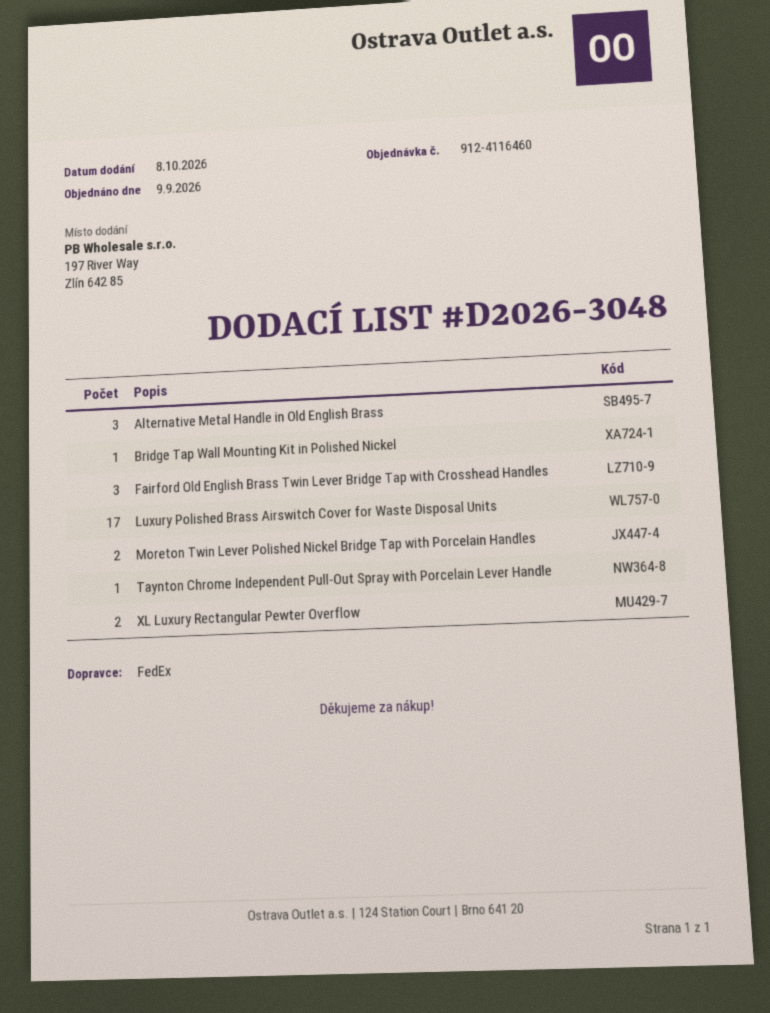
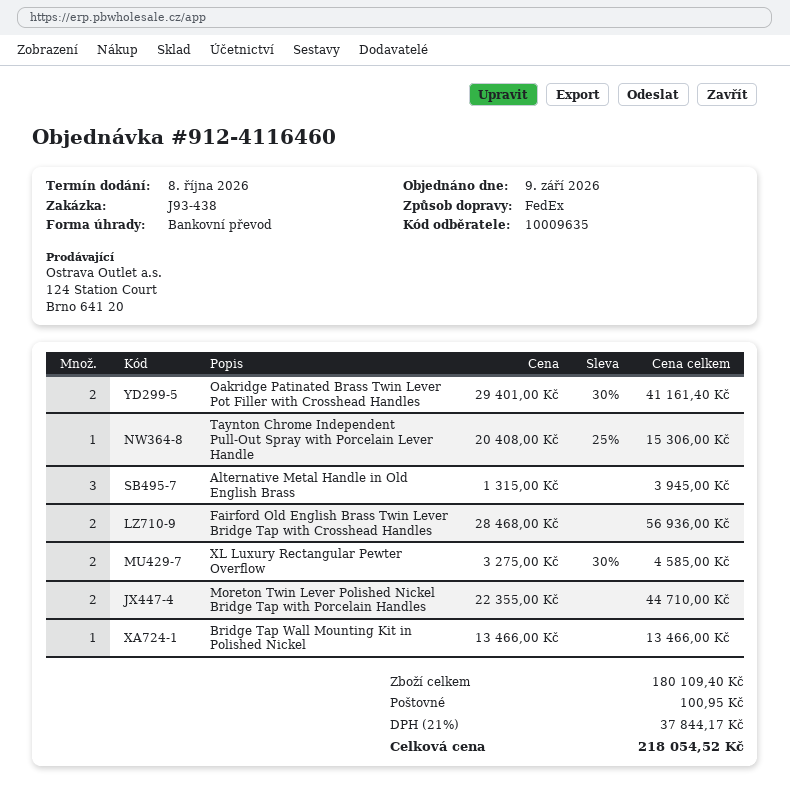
Fairford Old English Brass Twin Lever Bridge Tap with Crosshead Handles: 3 -> 2
Luxury Polished Brass Airswitch Cover for Waste Disposal Units: 17 -> none
Oakridge Patinated Brass Twin Lever Pot Filler with Crosshead Handles: none -> 2

